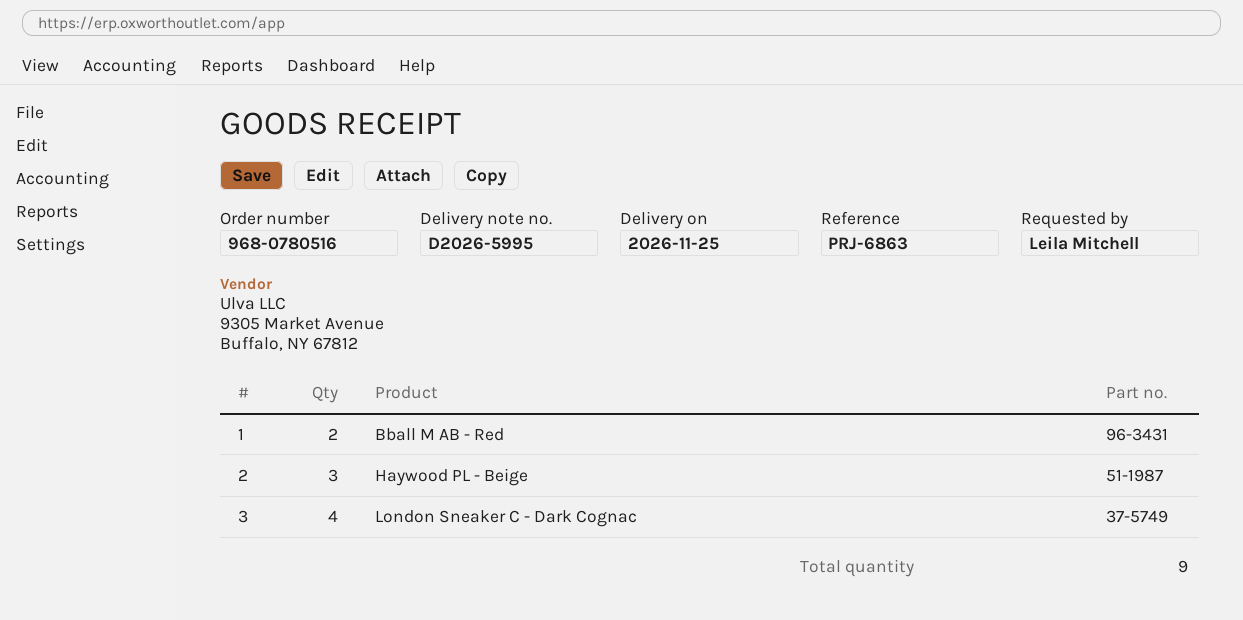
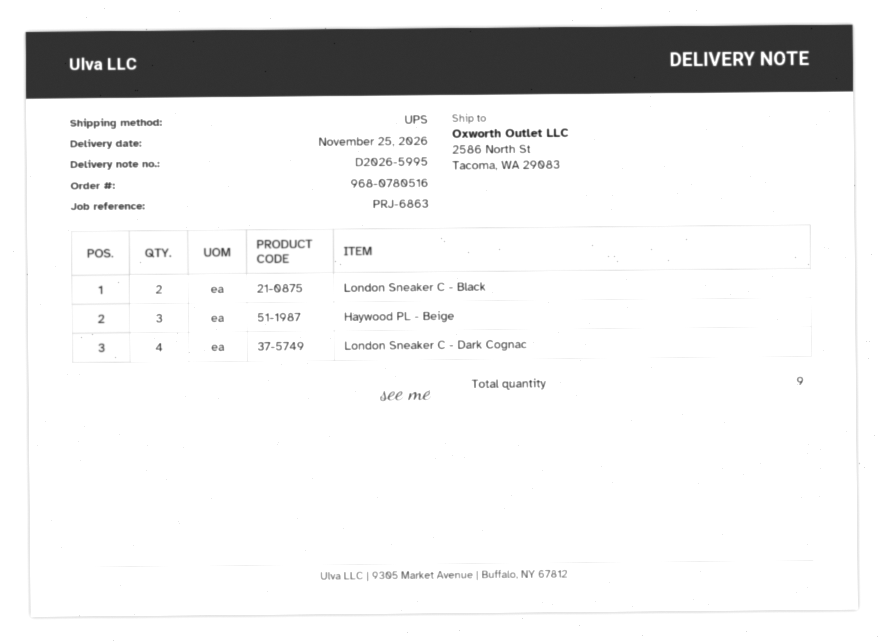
Bball M AB - Red: 2 -> none
London Sneaker C - Black: none -> 2

